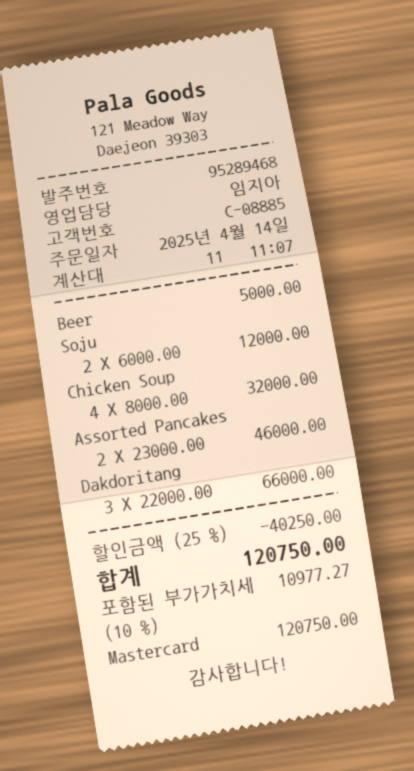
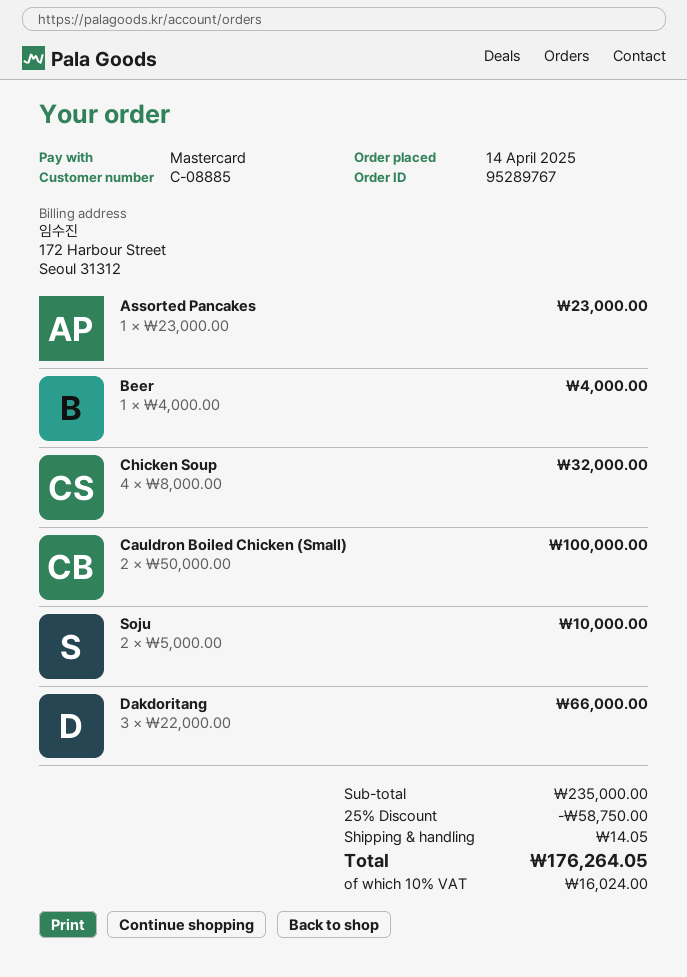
order number: 95289468 -> 95289767
Beer: 1 x 5000.00 = 5000.00 -> 1 x 4000.00 = 4000.00
Soju: 2 x 6000.00 = 12000.00 -> 2 x 5000.00 = 10000.00
Assorted Pancakes: 2 x 23000.00 = 46000.00 -> 1 x 23000.00 = 23000.00
Cauldron Boiled Chicken (Small): none -> 2 x 50000.00 = 100000.00
discount: 25% = 40250.00 -> 25% = 58750.00
shipping: none -> 14.05
tax: 10% = 10977.27 -> 10% = 16024.00
total: 120750.00 -> 176264.05

